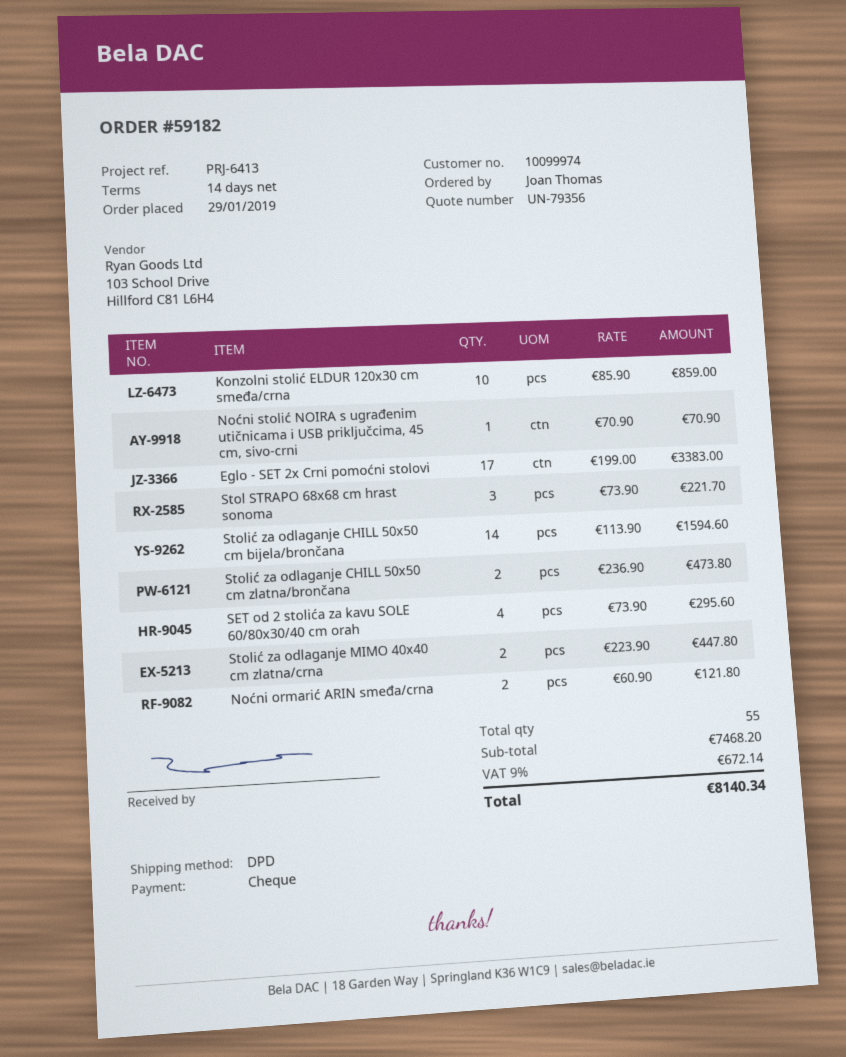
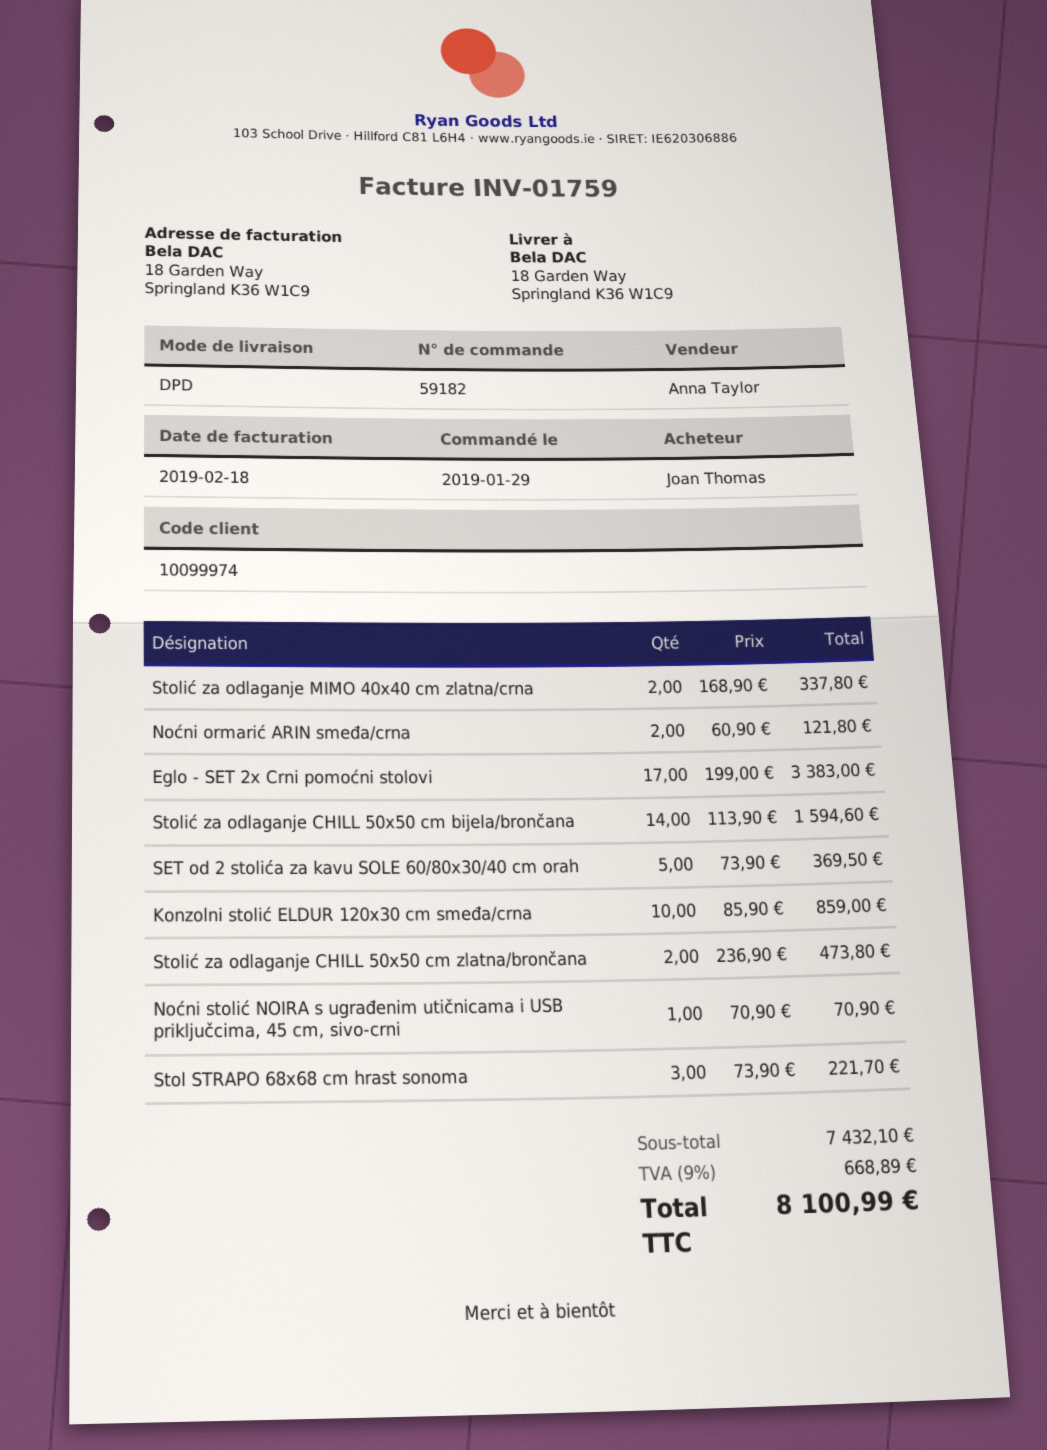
SET od 2 stolića za kavu SOLE 60/80x30/40 cm orah: 4 x 73.90 = 295.60 -> 5 x 73.90 = 369.50
Stolić za odlaganje MIMO 40x40 cm zlatna/crna: 2 x 223.90 = 447.80 -> 2 x 168.90 = 337.80
subtotal: 7468.20 -> 7432.10
tax: 9% = 672.14 -> 9% = 668.89
total: 8140.34 -> 8100.99

